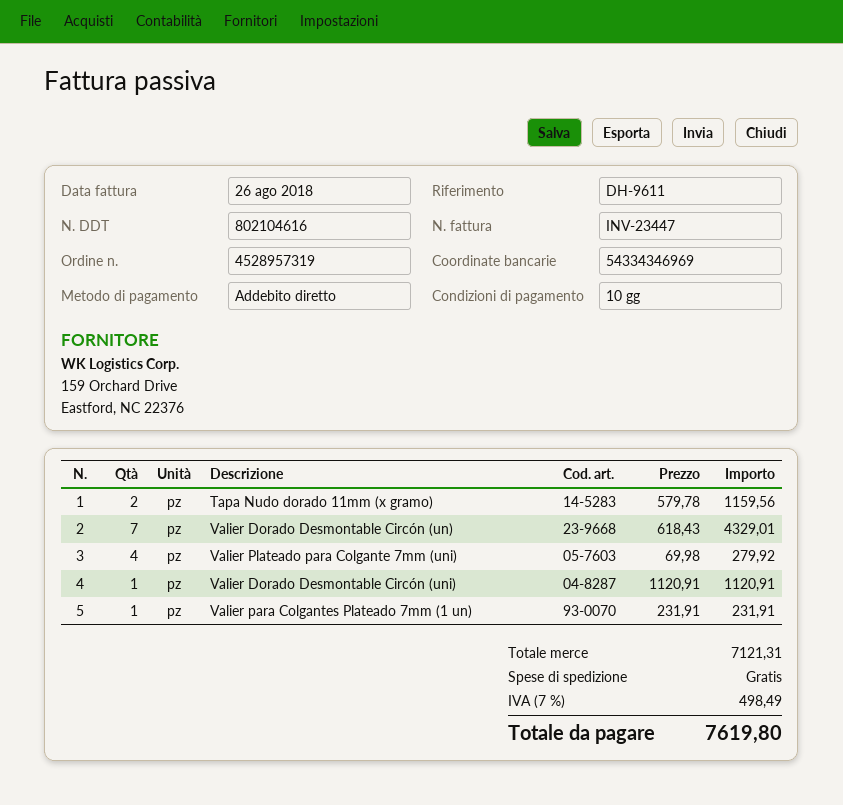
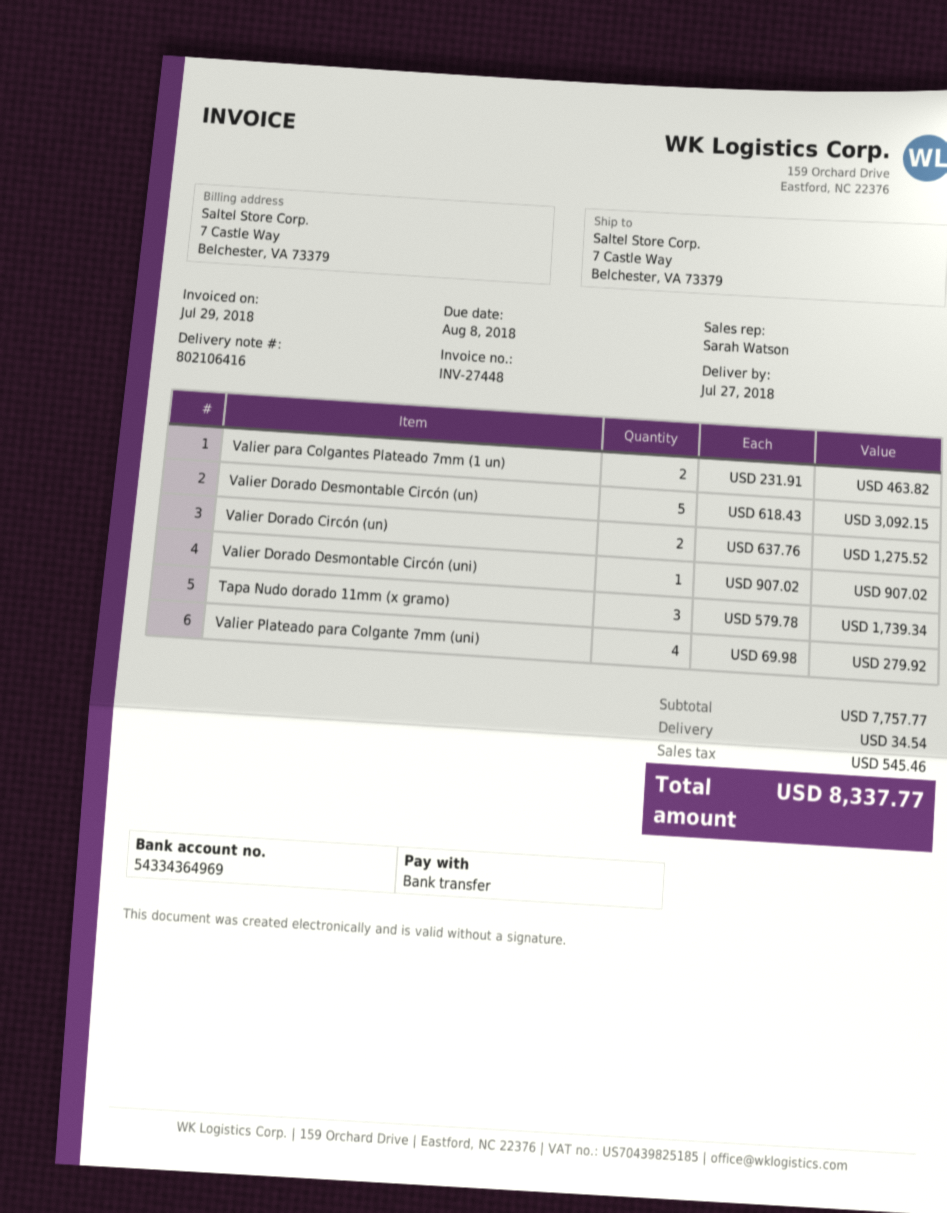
delivery note number: 802104616 -> 802106416
invoice number: INV-23447 -> INV-27448
invoice date: 2018-08-26 -> 2018-07-29
payment method: direct debit -> bank transfer
bank account: 54334346969 -> 54334364969
Tapa Nudo dorado 11mm (x gramo): 2 x 579.78 = 1159.56 -> 3 x 579.78 = 1739.34
Valier Dorado Desmontable Circón (un): 7 x 618.43 = 4329.01 -> 5 x 618.43 = 3092.15
Valier Dorado Desmontable Circón (uni): 1 x 1120.91 = 1120.91 -> 1 x 907.02 = 907.02
Valier para Colgantes Plateado 7mm (1 un): 1 x 231.91 = 231.91 -> 2 x 231.91 = 463.82
Valier Dorado Circón (un): none -> 2 x 637.76 = 1275.52
subtotal: 7121.31 -> 7757.77
shipping: 0.00 -> 34.54
tax: 498.49 -> 545.46
total: 7619.80 -> 8337.77

